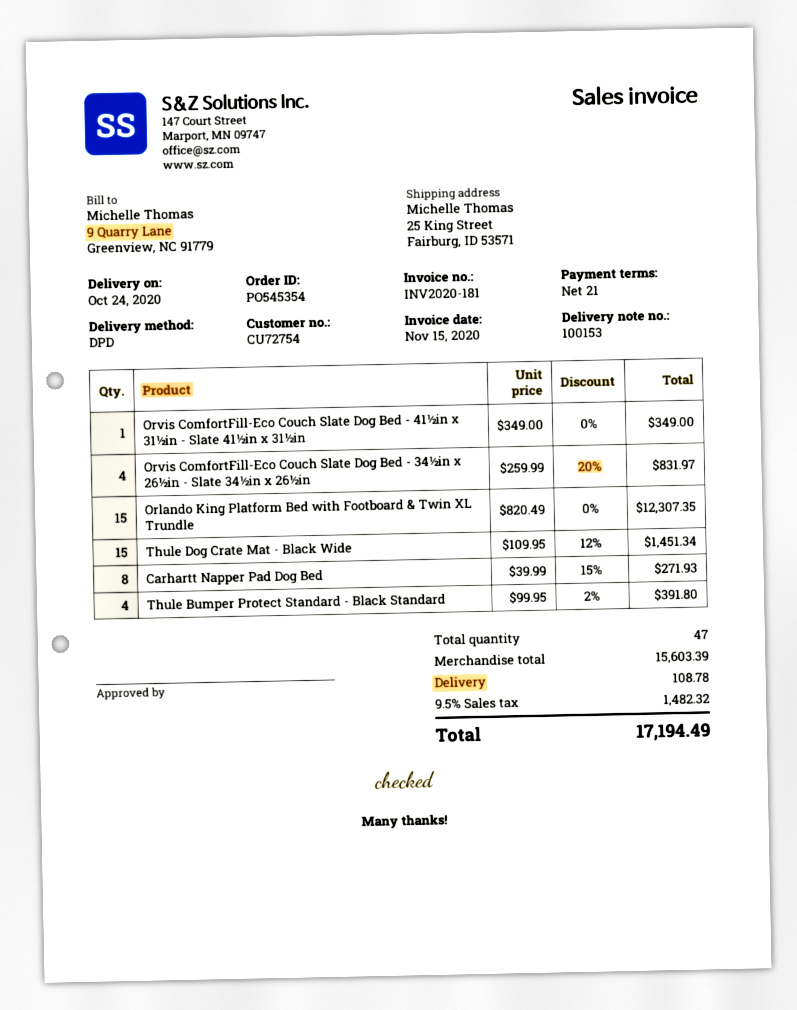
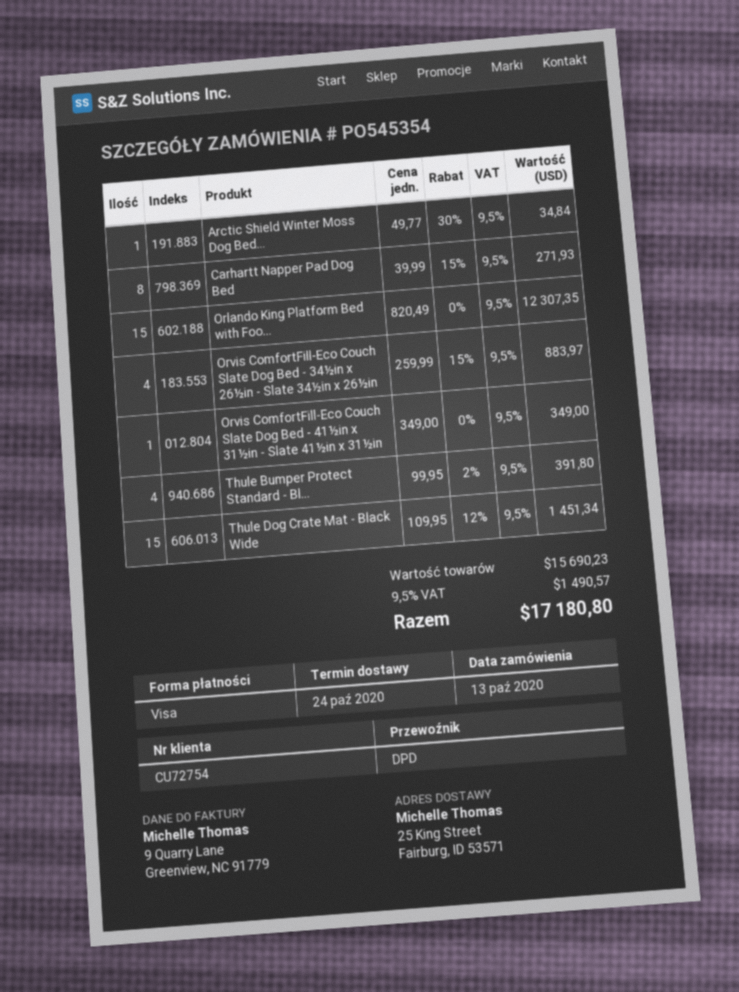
Orvis ComfortFill-Eco Couch Slate Dog Bed - 34½in x 26½in - Slate 34½in x 26½in: 4 x 259.99 - 20% = 831.97 -> 4 x 259.99 - 15% = 883.97
Arctic Shield Winter Moss Dog Bed...: none -> 1 x 49.77 - 30% = 34.84
subtotal: 15603.39 -> 15690.23
shipping: 108.78 -> none
tax: 9.5% = 1482.32 -> 9.5% = 1490.57
total: 17194.49 -> 17180.80

